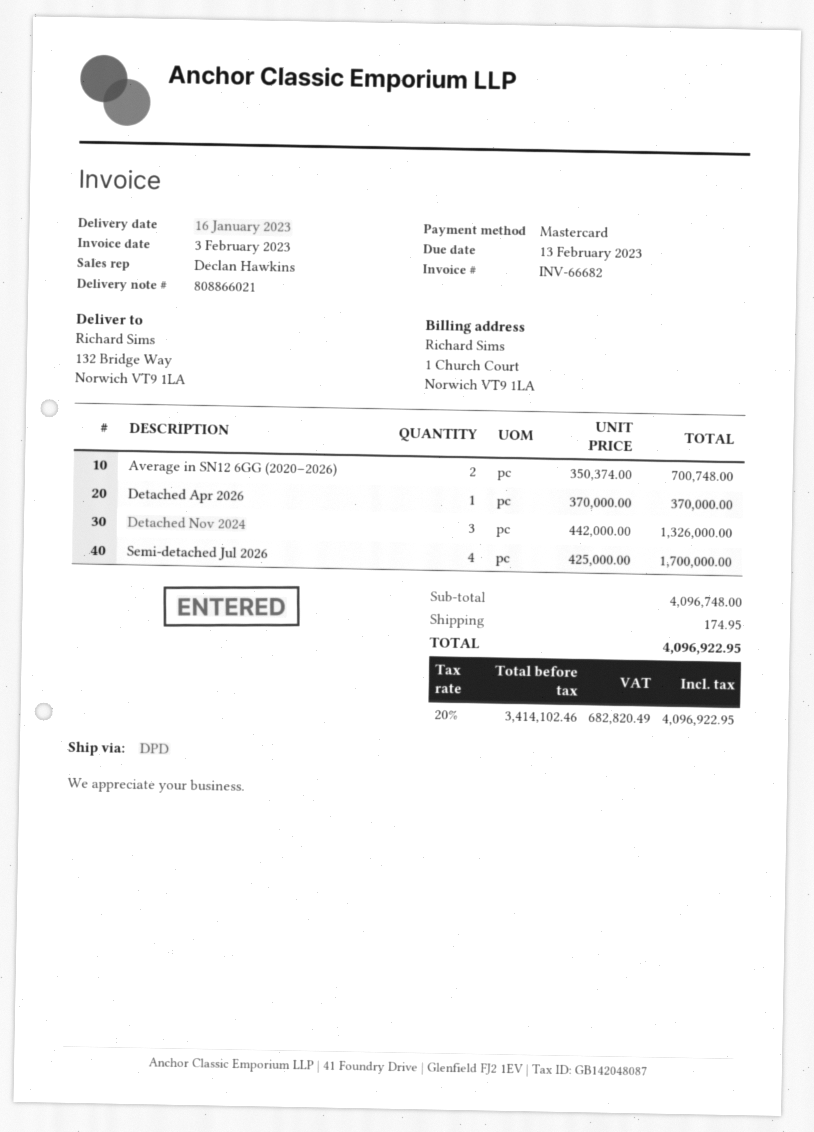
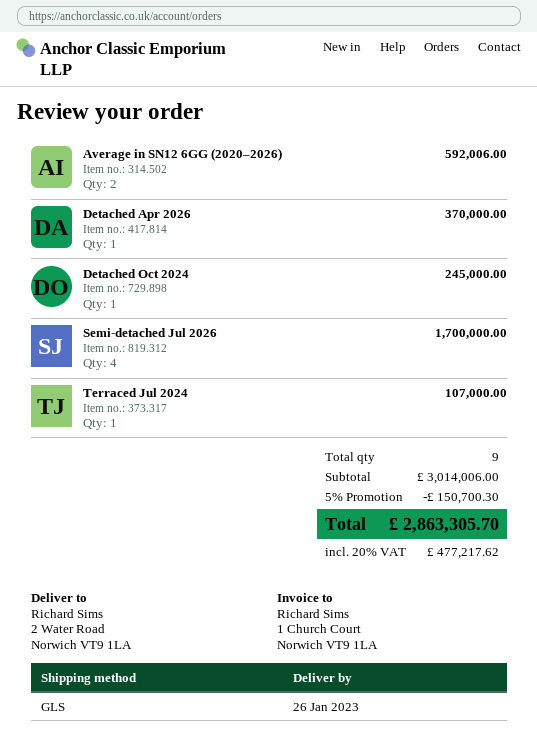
delivery date: 2023-01-16 -> 2023-01-26
shipping method: DPD -> GLS
ship to: 132 Bridge Way, Norwich VT9 1LA -> 2 Water Road, Norwich VT9 1LA
Average in SN12 6GG (2020–2026): 2 for 700748.00 -> 2 for 592006.00
Detached Nov 2024: 3 for 1326000.00 -> none
Detached Oct 2024: none -> 1 for 245000.00
Terraced Jul 2024: none -> 1 for 107000.00
subtotal: 4096748.00 -> 3014006.00
discount: none -> 5% = 150700.30
shipping: 174.95 -> none
tax: 20% = 682820.49 -> 20% = 477217.62
total: 4096922.95 -> 2863305.70

